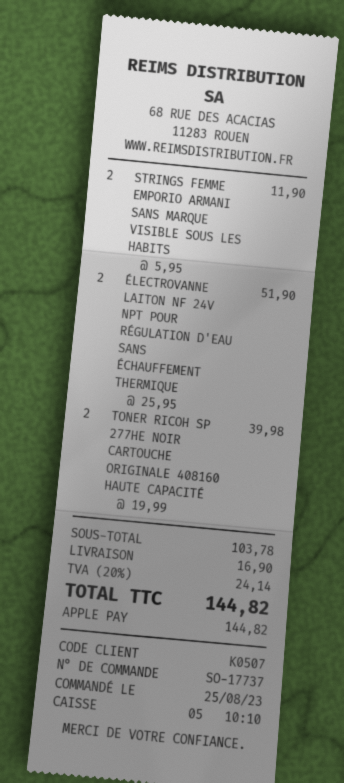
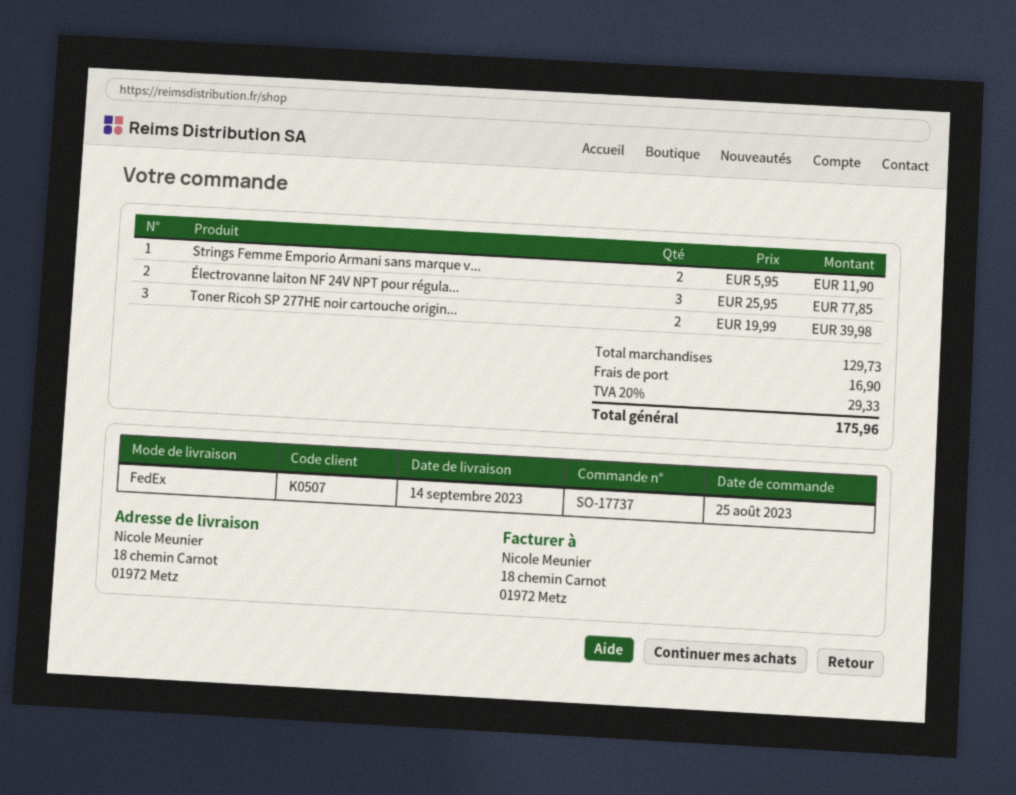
ÉLECTROVANNE LAITON NF 24V NPT POUR RÉGULATION D'EAU SANS ÉCHAUFFEMENT THERMIQUE: 2 x 25.95 = 51.90 -> 3 x 25.95 = 77.85
subtotal: 103.78 -> 129.73
tax: 20% = 24.14 -> 20% = 29.33
total: 144.82 -> 175.96

